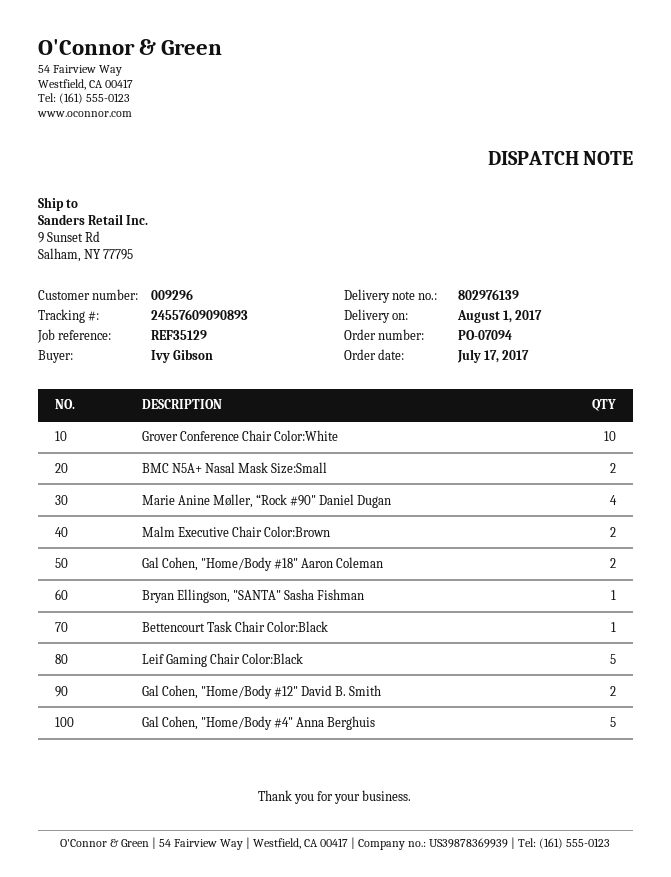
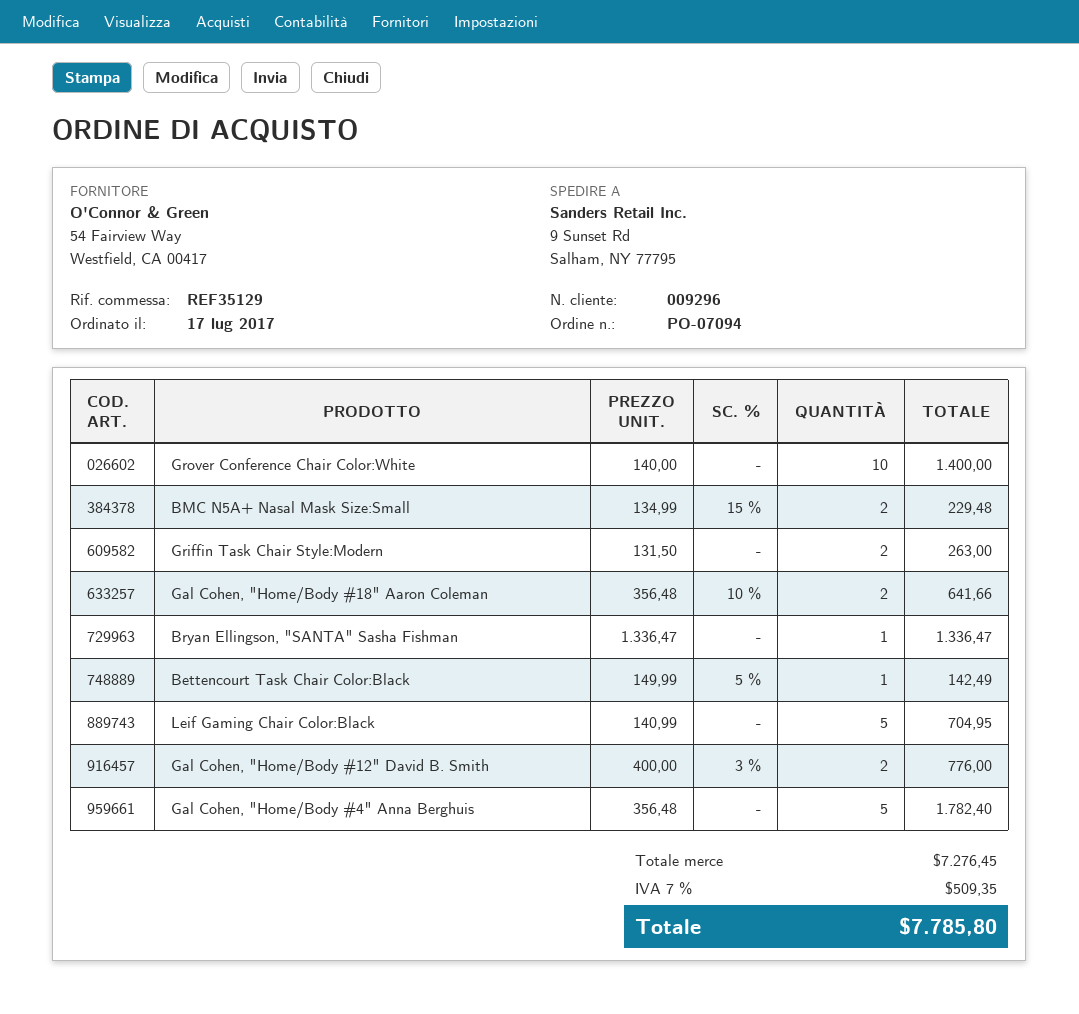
Marie Anine Møller, “Rock #90" Daniel Dugan: 4 -> none
Malm Executive Chair Color:Brown: 2 -> none
Griffin Task Chair Style:Modern: none -> 2

